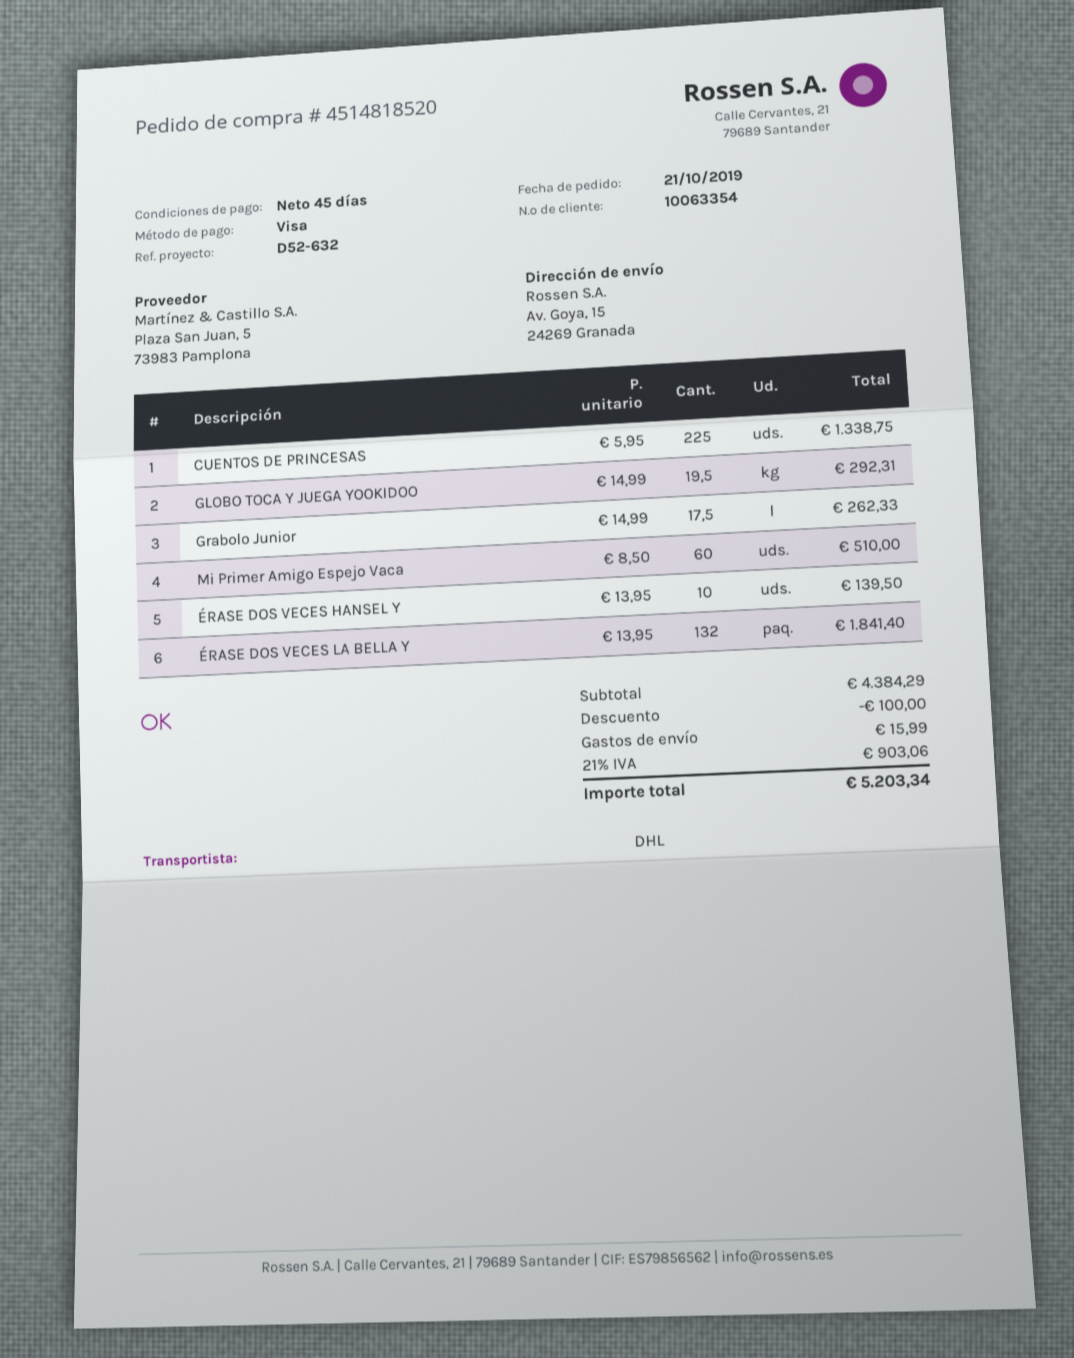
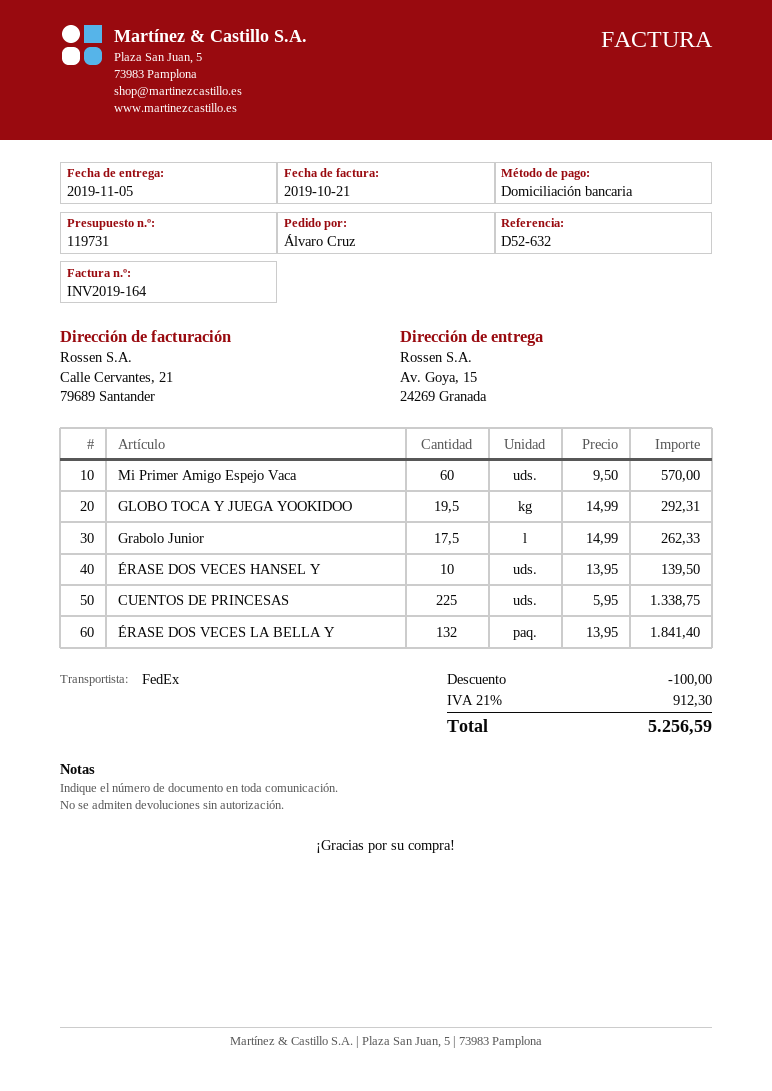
payment method: Visa -> direct debit
shipping method: DHL -> FedEx
Mi Primer Amigo Espejo Vaca: 60 x 8.50 = 510.00 -> 60 x 9.50 = 570.00
shipping: 15.99 -> none
tax: 21% = 903.06 -> 21% = 912.30
total: 5203.34 -> 5256.59

